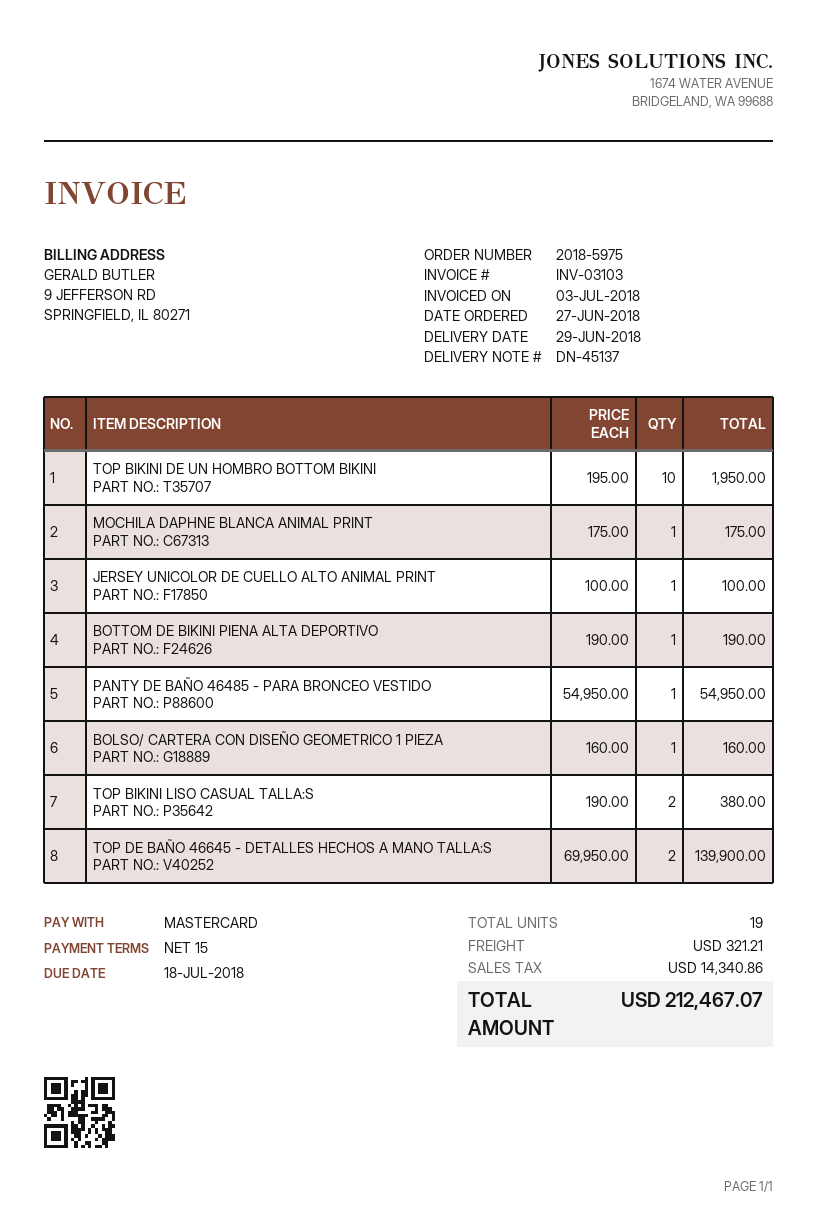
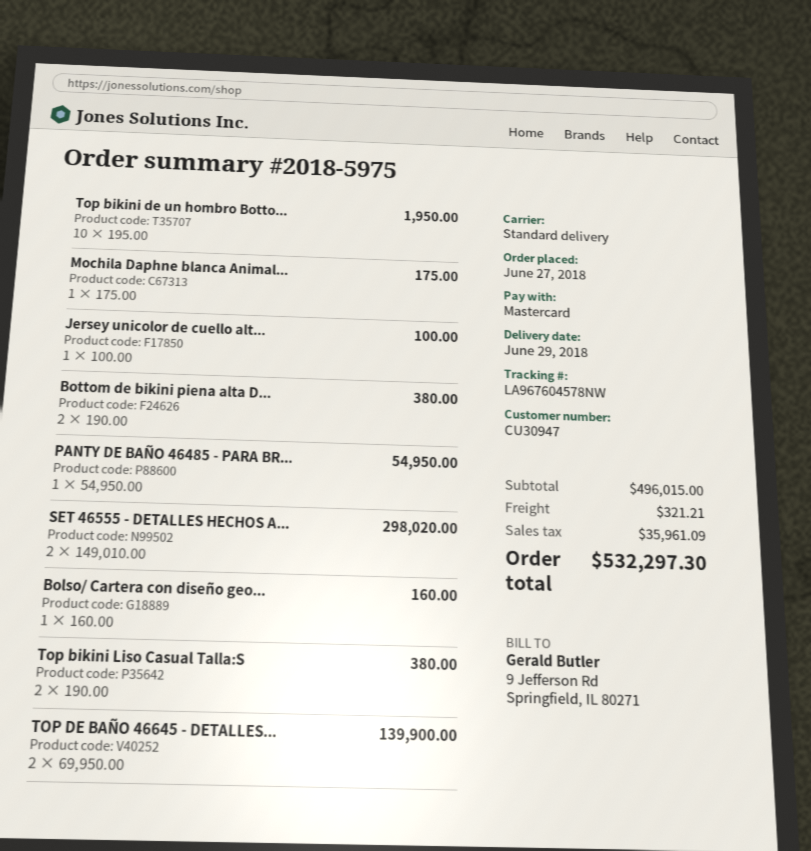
BOTTOM DE BIKINI PIENA ALTA DEPORTIVO: 1 x 190.00 = 190.00 -> 2 x 190.00 = 380.00
SET 46555 - DETALLES HECHOS A...: none -> 2 x 149010.00 = 298020.00
tax: 14340.86 -> 35961.09
total: 212467.07 -> 532297.30

